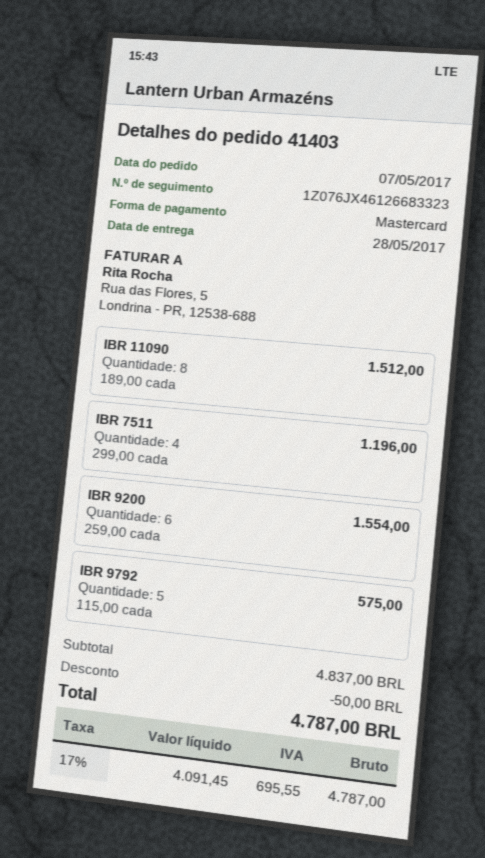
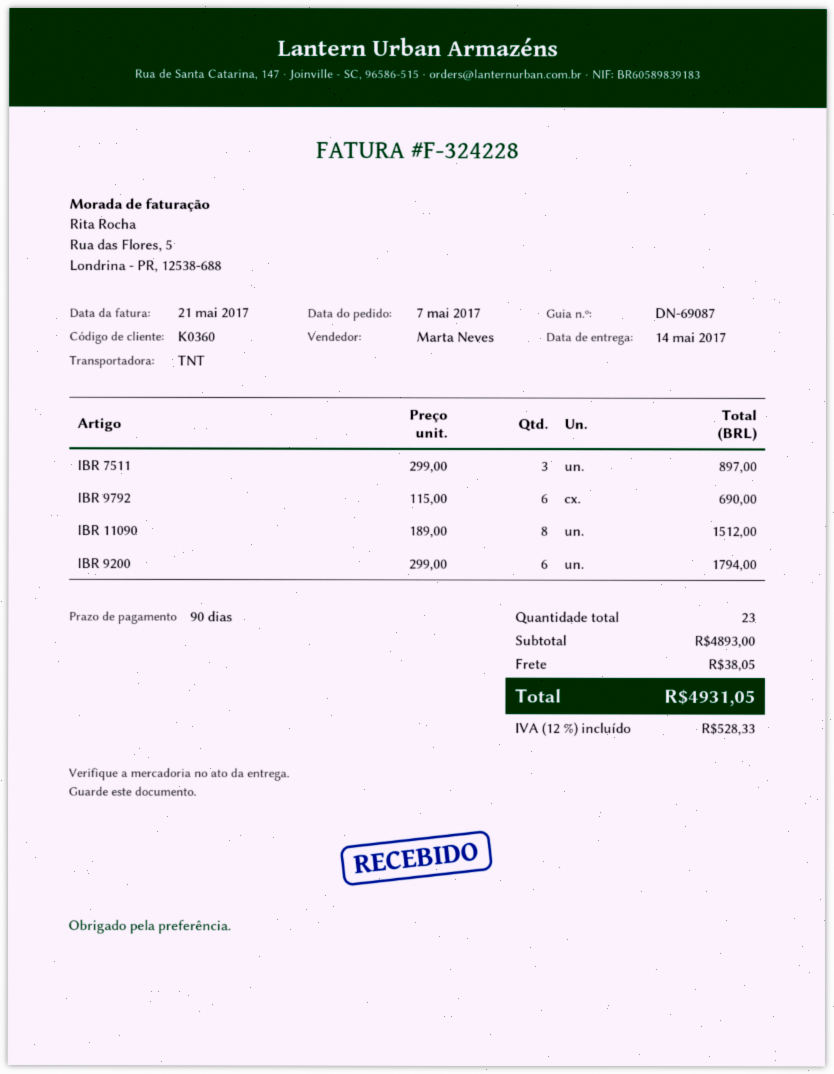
delivery date: 2017-05-28 -> 2017-05-14
IBR 7511: 4 x 299.00 = 1196.00 -> 3 x 299.00 = 897.00
IBR 9200: 6 x 259.00 = 1554.00 -> 6 x 299.00 = 1794.00
IBR 9792: 5 x 115.00 = 575.00 -> 6 x 115.00 = 690.00
subtotal: 4837.00 -> 4893.00
discount: 50.00 -> none
shipping: none -> 38.05
tax: 17% = 695.55 -> 12% = 528.33
total: 4787.00 -> 4931.05

